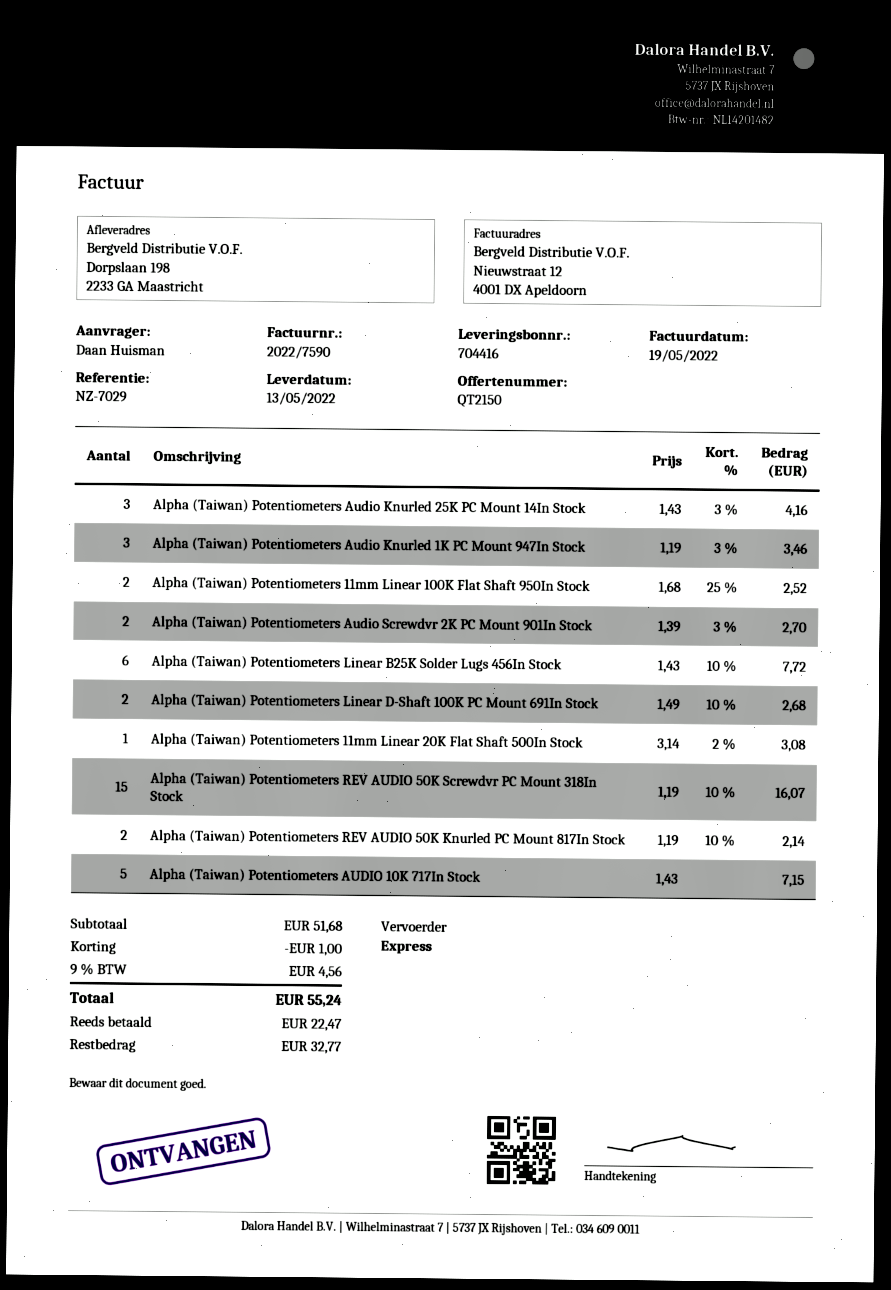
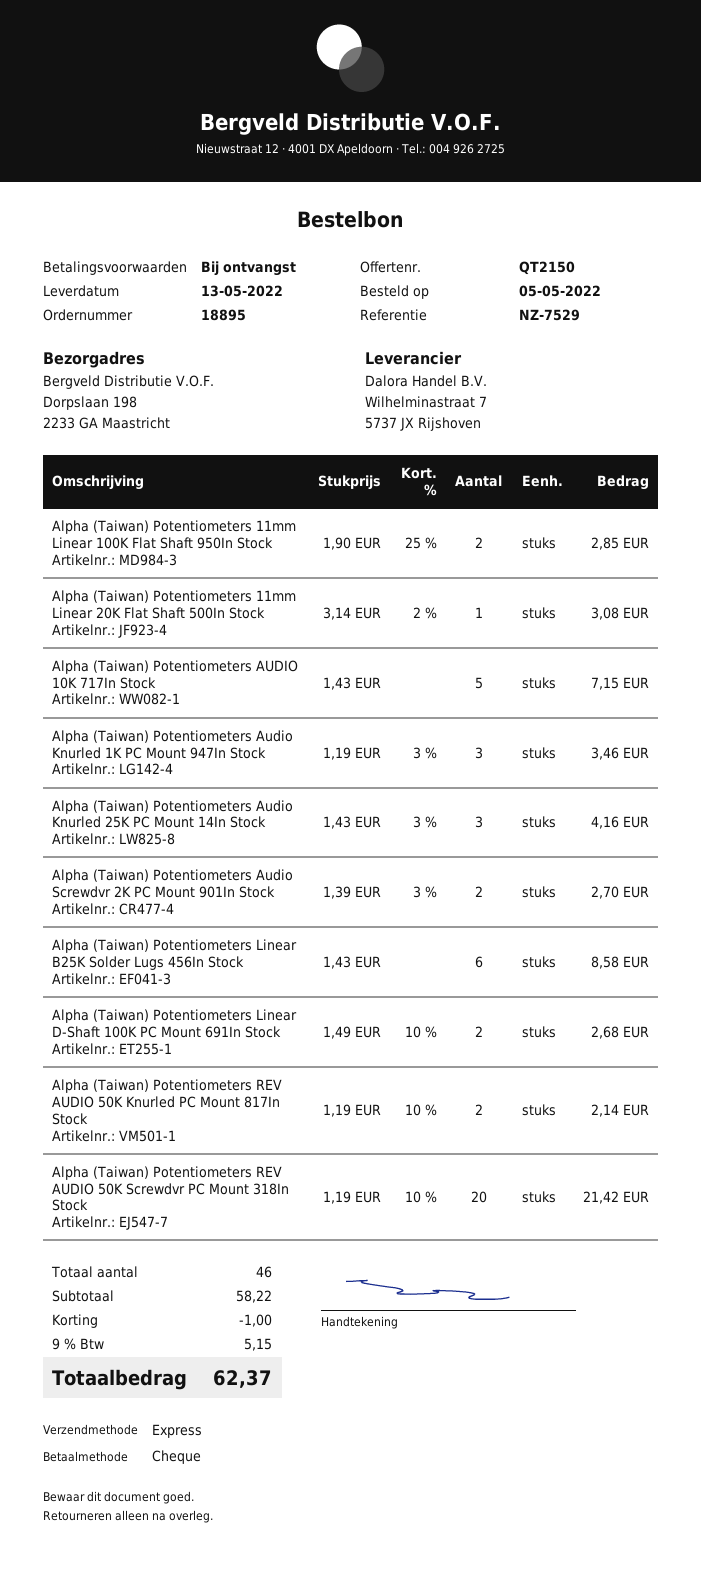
reference: NZ-7029 -> NZ-7529
Alpha (Taiwan) Potentiometers 11mm Linear 100K Flat Shaft 950In Stock: 2 x 1.68 - 25% = 2.52 -> 2 x 1.90 - 25% = 2.85
Alpha (Taiwan) Potentiometers Linear B25K Solder Lugs 456In Stock: 6 x 1.43 - 10% = 7.72 -> 6 x 1.43 = 8.58
Alpha (Taiwan) Potentiometers REV AUDIO 50K Screwdvr PC Mount 318In Stock: 15 x 1.19 - 10% = 16.07 -> 20 x 1.19 - 10% = 21.42
subtotal: 51.68 -> 58.22
tax: 9% = 4.56 -> 9% = 5.15
total: 55.24 -> 62.37

